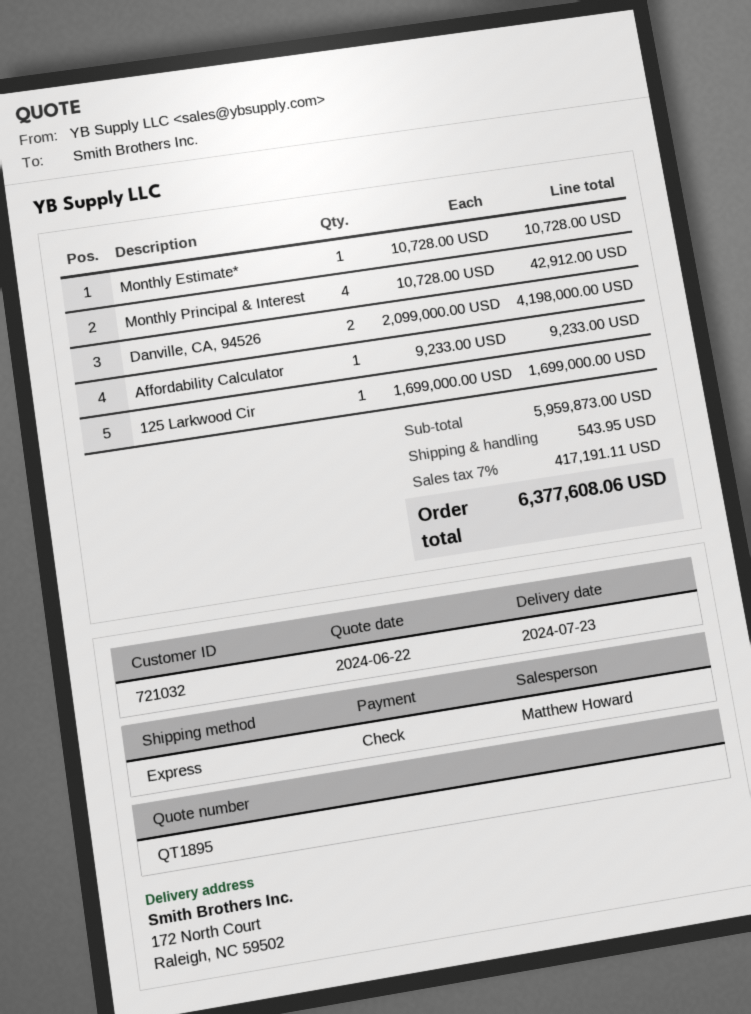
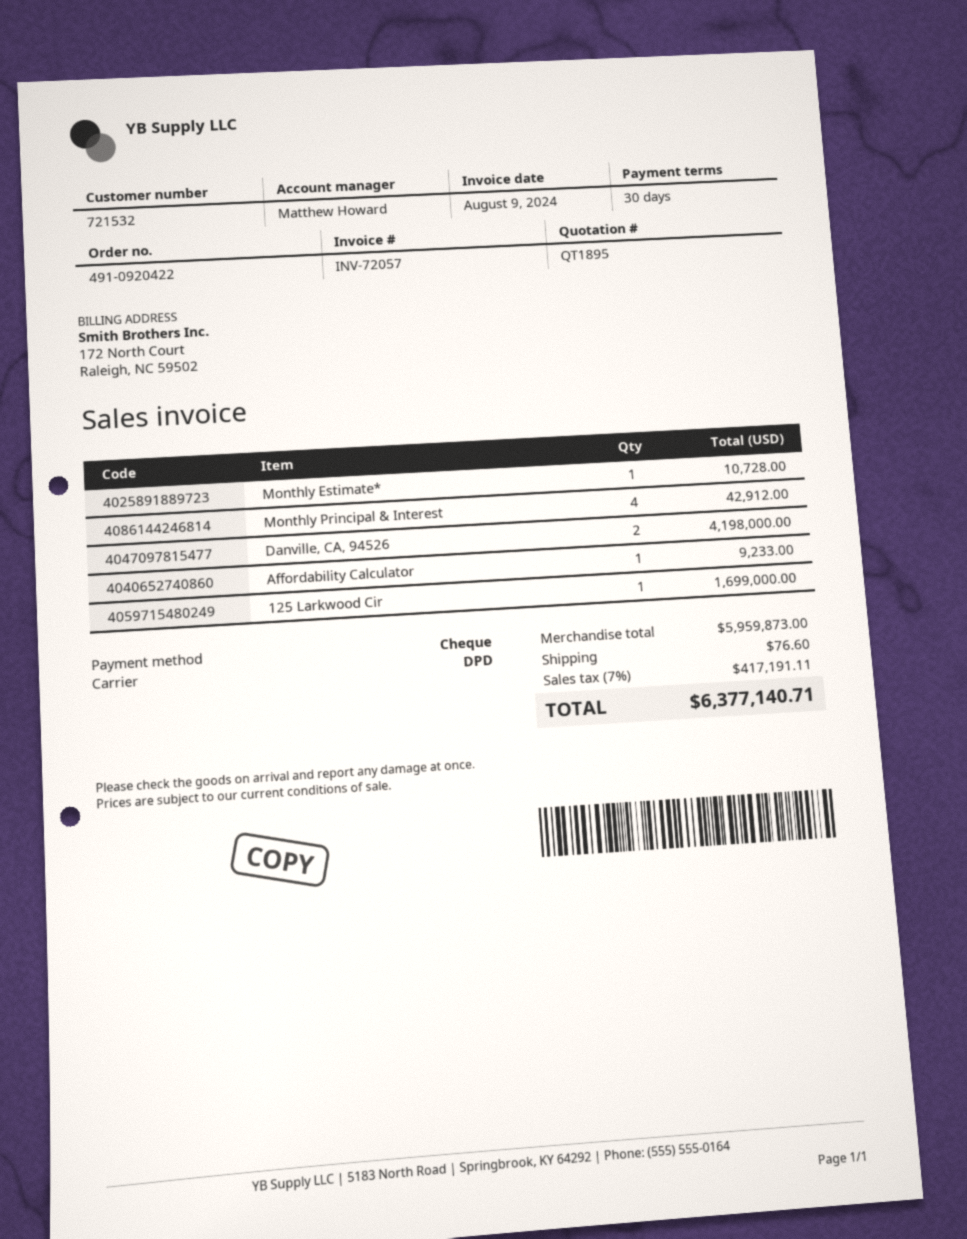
customer number: 721032 -> 721532
shipping method: express -> DPD
shipping: 543.95 -> 76.60
total: 6377608.06 -> 6377140.71

